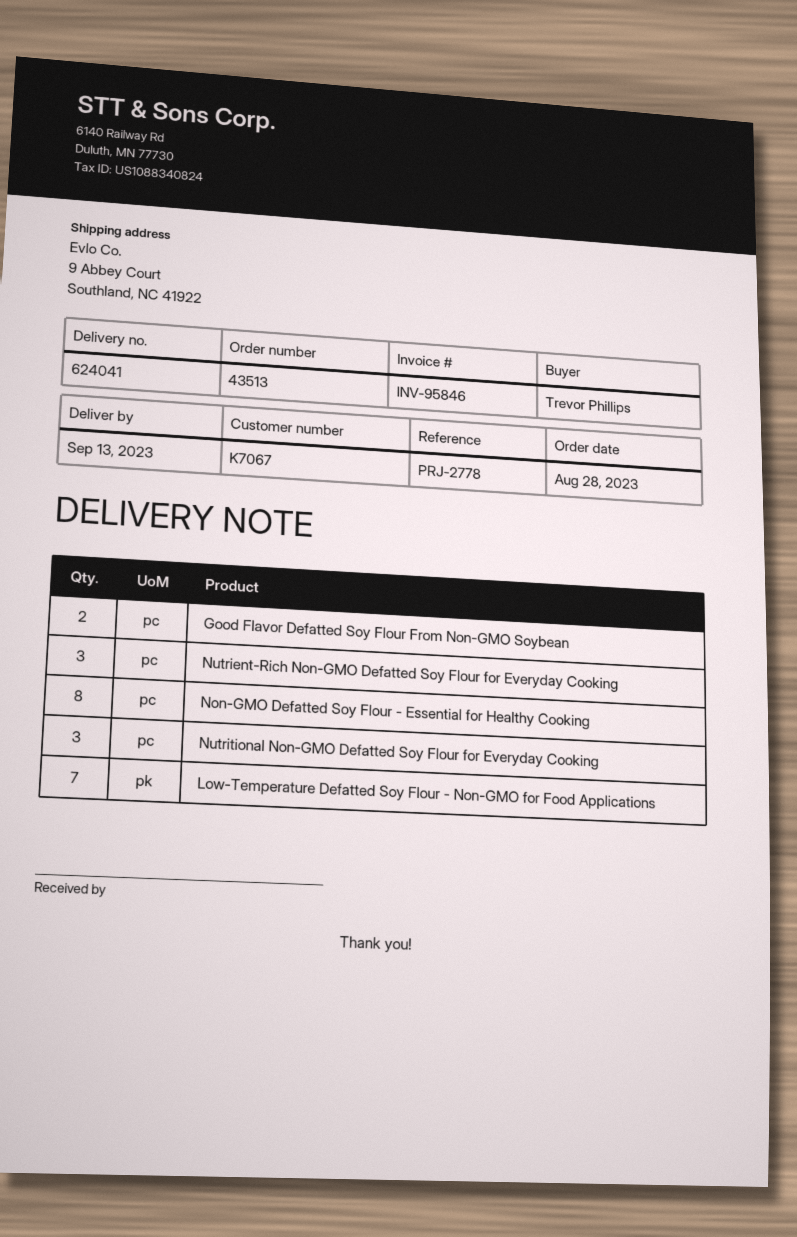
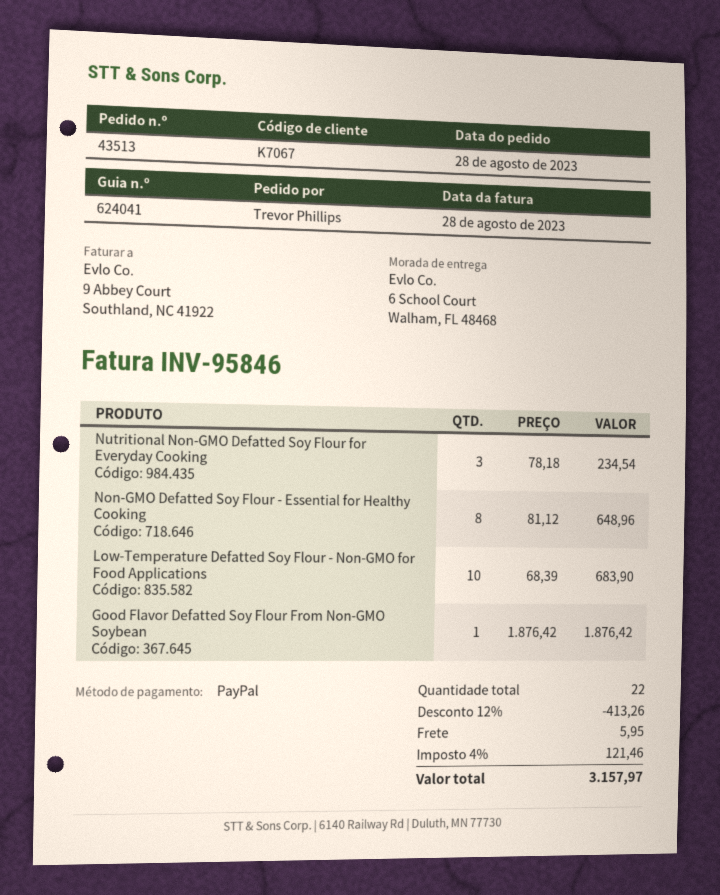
ship to: 9 Abbey Court, Southland, NC 41922 -> 6 School Court, Walham, FL 48468
Good Flavor Defatted Soy Flour From Non-GMO Soybean: 2 -> 1
Nutrient-Rich Non-GMO Defatted Soy Flour for Everyday Cooking: 3 -> none
Low-Temperature Defatted Soy Flour - Non-GMO for Food Applications: 7 -> 10

